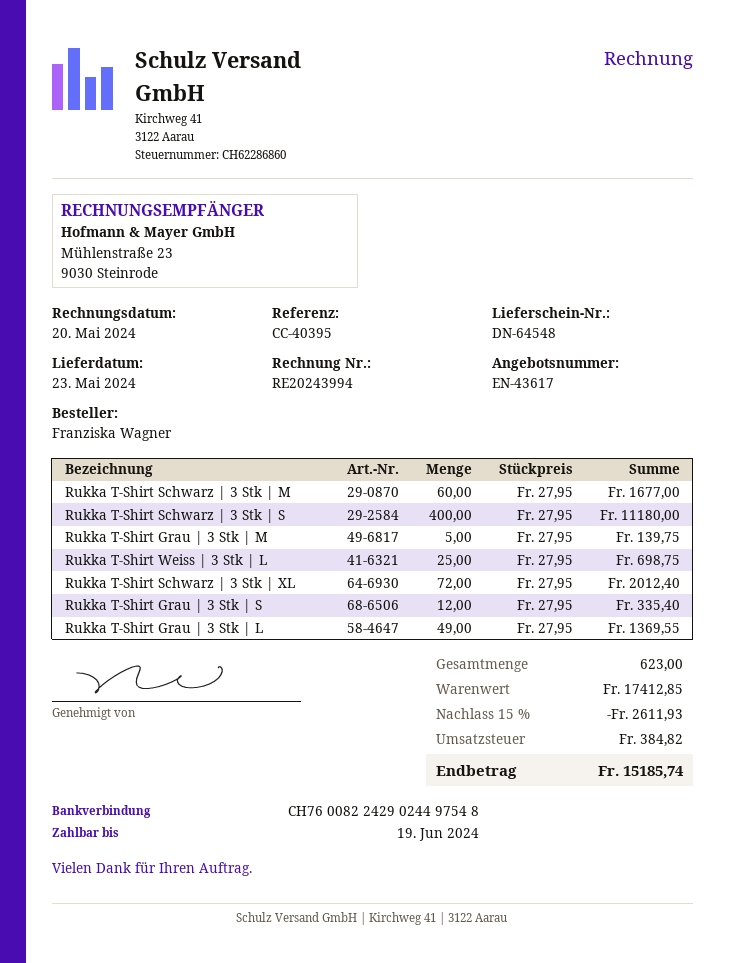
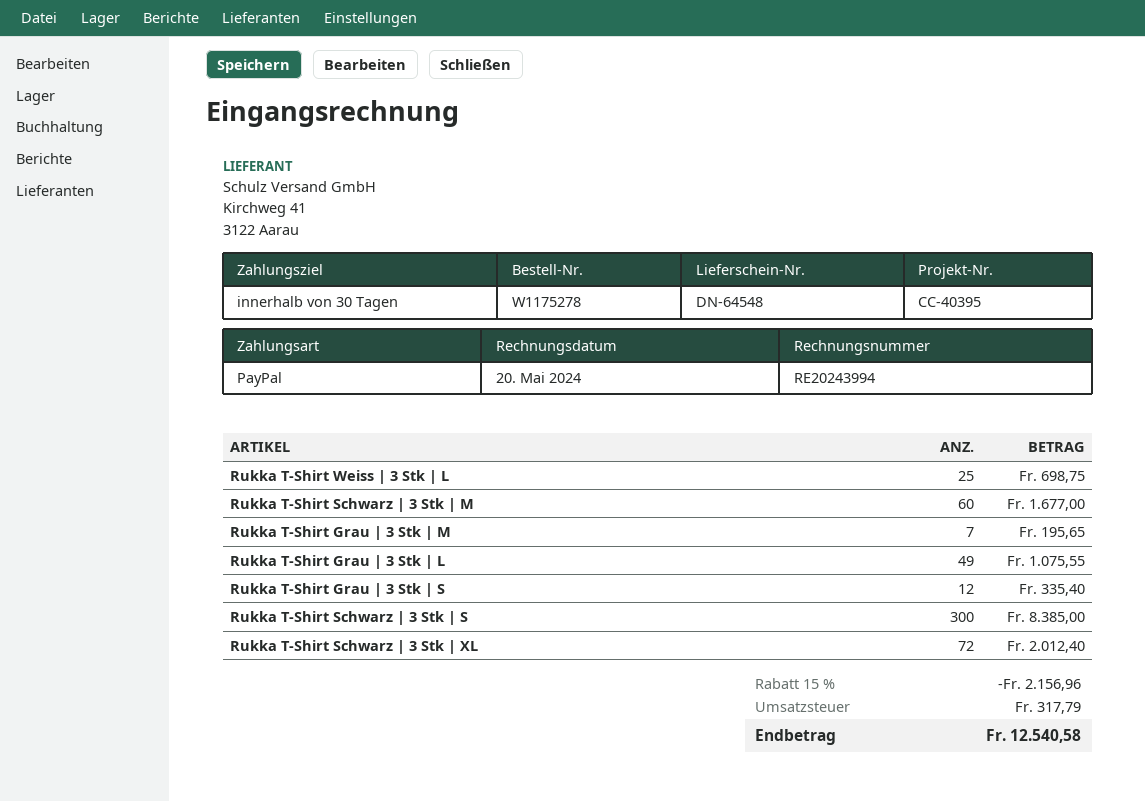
Rukka T-Shirt Schwarz | 3 Stk | S: 400 for 11180.00 -> 300 for 8385.00
Rukka T-Shirt Grau | 3 Stk | M: 5 for 139.75 -> 7 for 195.65
Rukka T-Shirt Grau | 3 Stk | L: 49 for 1369.55 -> 49 for 1075.55
discount: 15% = 2611.93 -> 15% = 2156.96
tax: 384.82 -> 317.79
total: 15185.74 -> 12540.58

